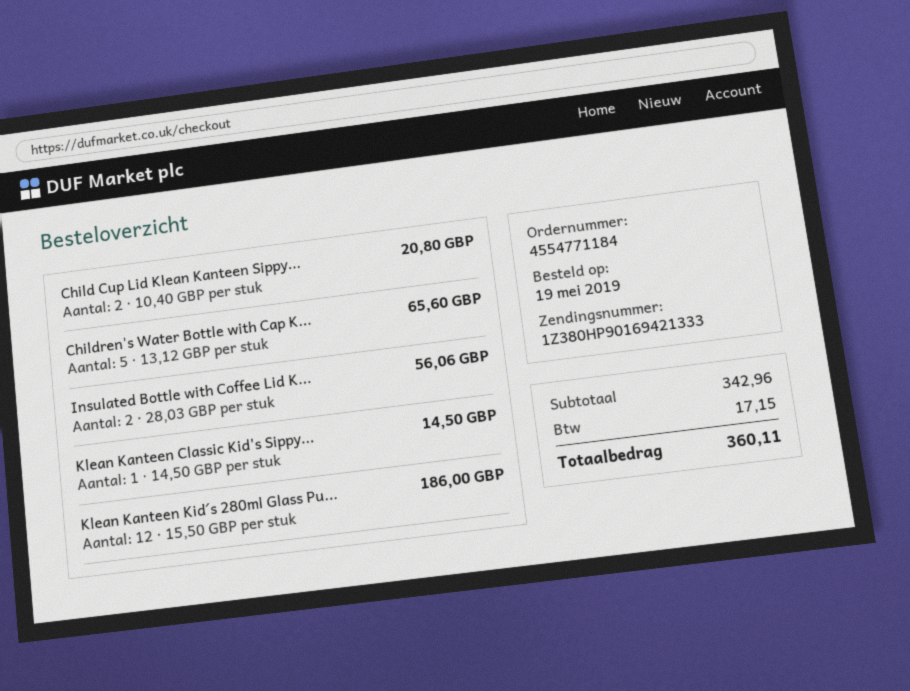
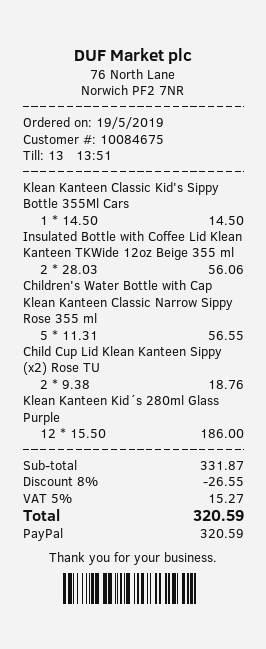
Child Cup Lid Klean Kanteen Sippy...: 2 x 10.40 = 20.80 -> 2 x 9.38 = 18.76
Children's Water Bottle with Cap K...: 5 x 13.12 = 65.60 -> 5 x 11.31 = 56.55
subtotal: 342.96 -> 331.87
discount: none -> 8% = 26.55
tax: 17.15 -> 15.27
total: 360.11 -> 320.59

